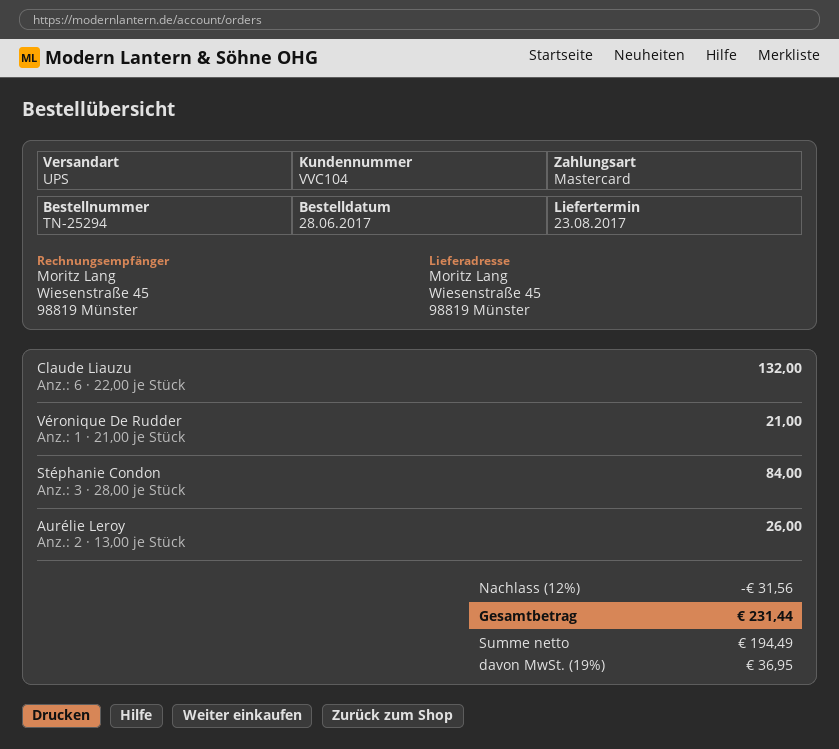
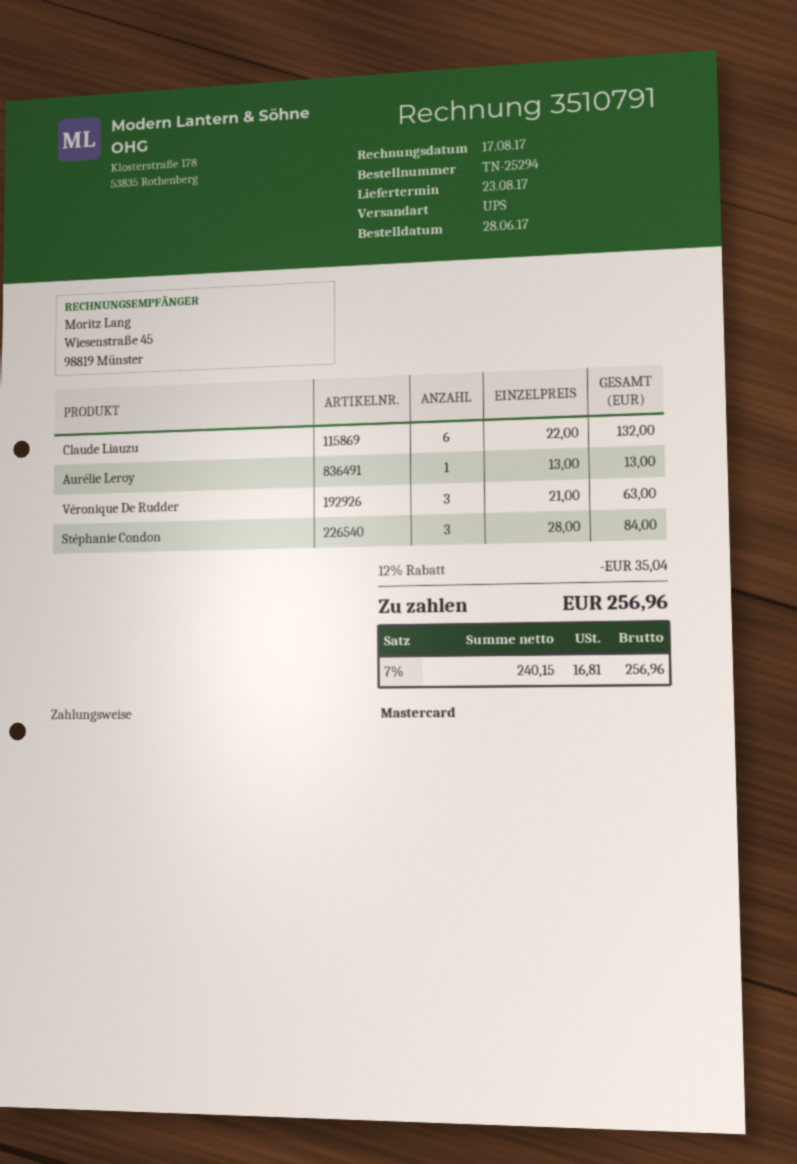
Véronique De Rudder: 1 x 21.00 = 21.00 -> 3 x 21.00 = 63.00
Aurélie Leroy: 2 x 13.00 = 26.00 -> 1 x 13.00 = 13.00
discount: 12% = 31.56 -> 12% = 35.04
net: 194.49 -> 240.15
tax: 19% = 36.95 -> 7% = 16.81
total: 231.44 -> 256.96

